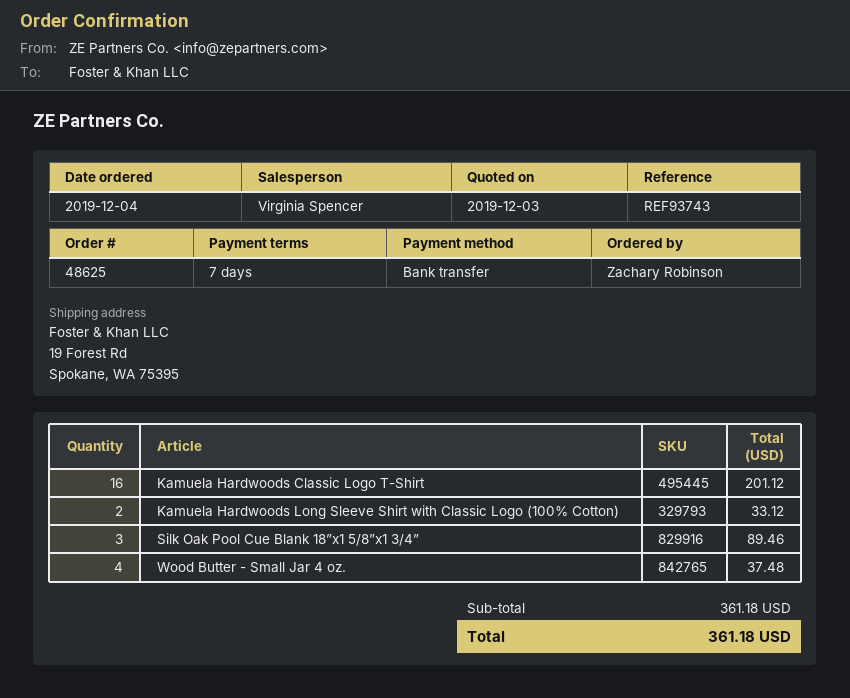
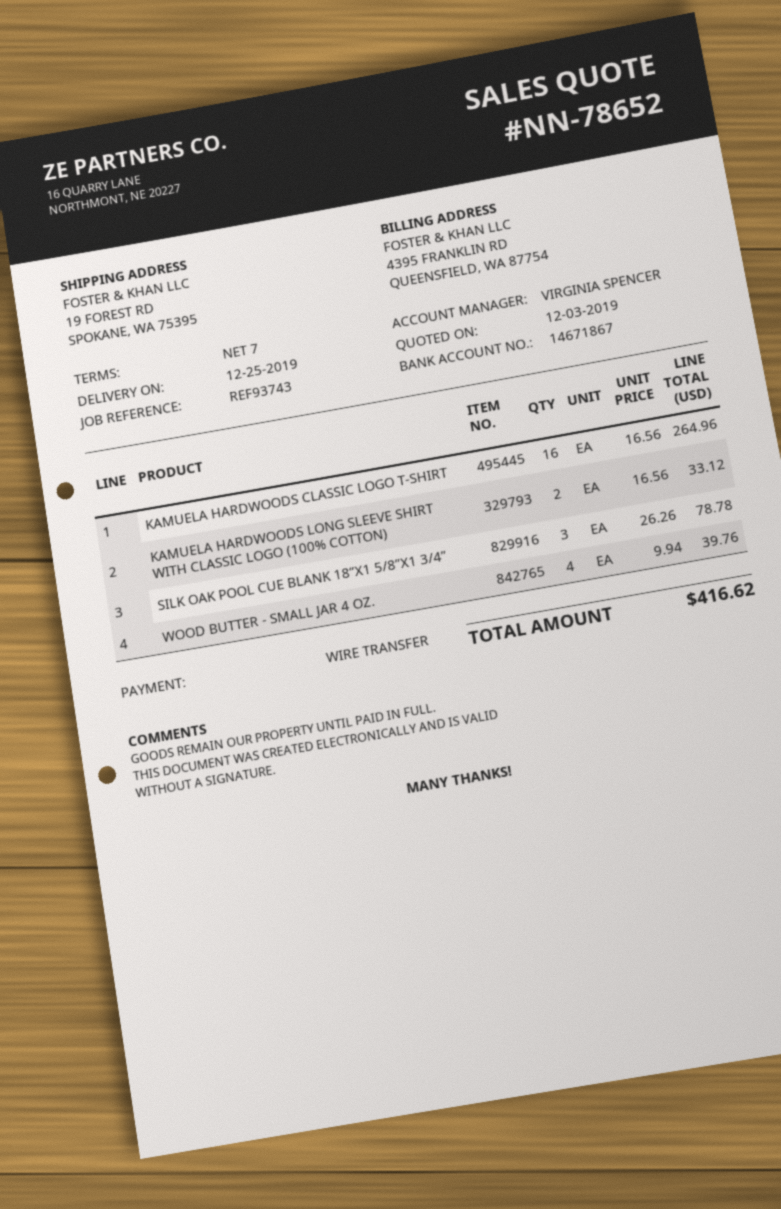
Kamuela Hardwoods Classic Logo T-Shirt: 16 for 201.12 -> 16 for 264.96
Silk Oak Pool Cue Blank 18”x1 5/8”x1 3/4”: 3 for 89.46 -> 3 for 78.78
Wood Butter - Small Jar 4 oz.: 4 for 37.48 -> 4 for 39.76
total: 361.18 -> 416.62

